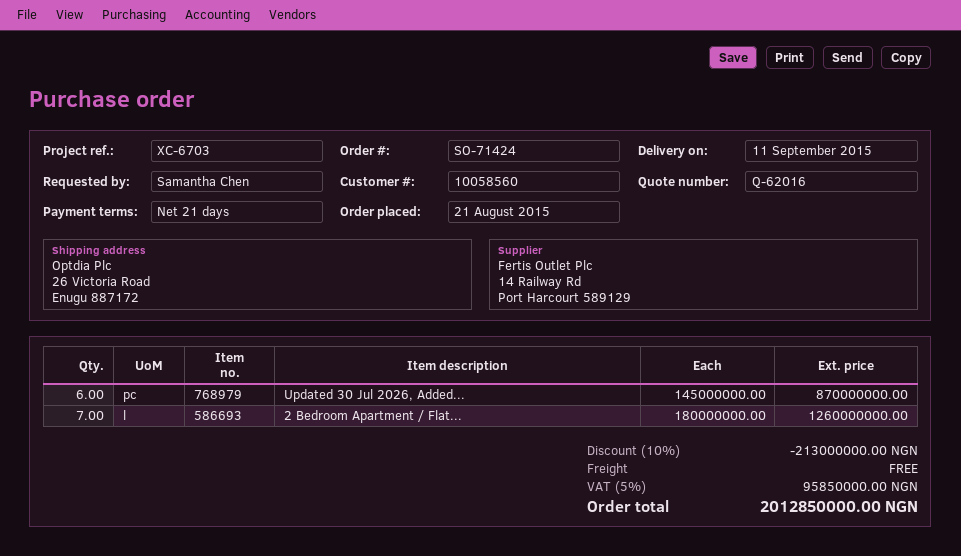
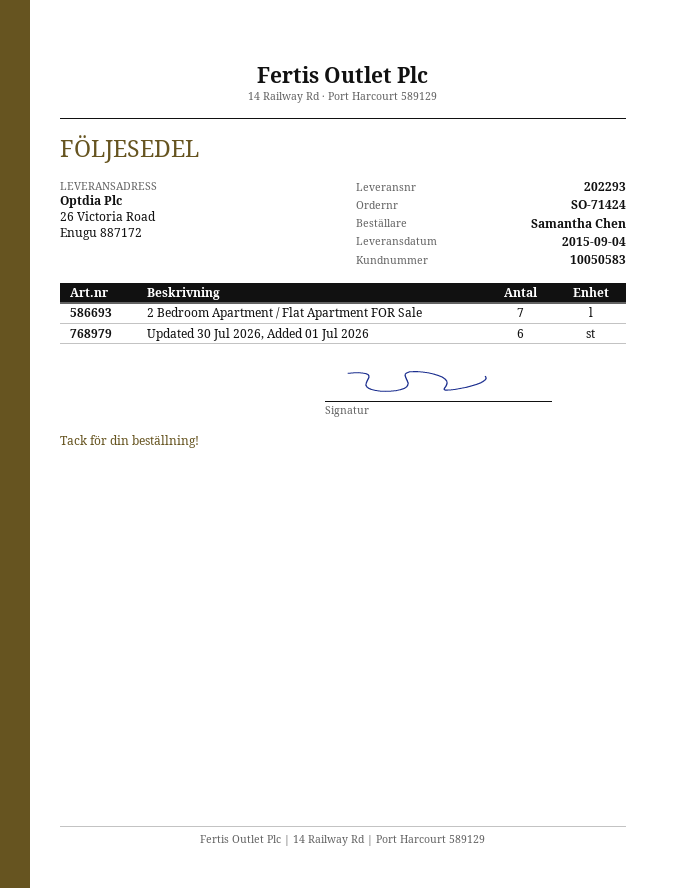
delivery date: 2015-09-11 -> 2015-09-04
customer number: 10058560 -> 10050583

